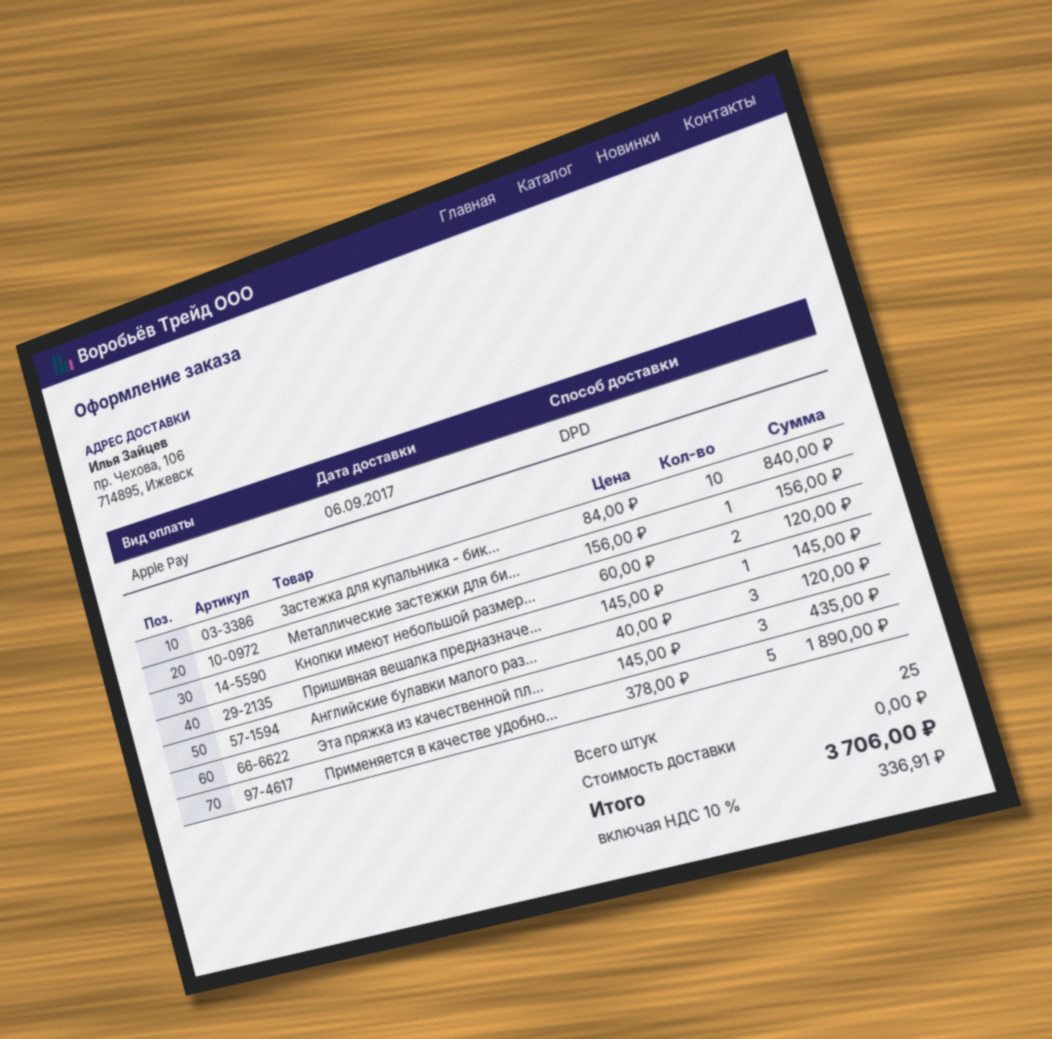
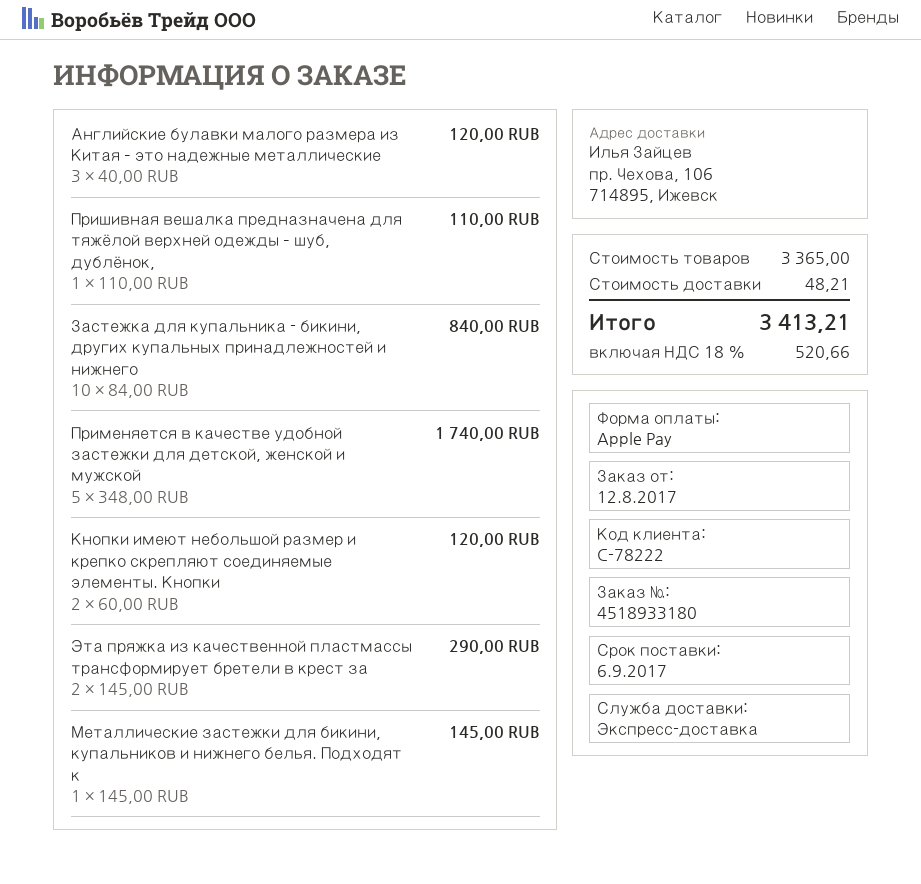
shipping method: DPD -> express
Металлические застежки для би...: 1 x 156.00 = 156.00 -> 1 x 145.00 = 145.00
Пришивная вешалка предназначе...: 1 x 145.00 = 145.00 -> 1 x 110.00 = 110.00
Эта пряжка из качественной пл...: 3 x 145.00 = 435.00 -> 2 x 145.00 = 290.00
Применяется в качестве удобно...: 5 x 378.00 = 1890.00 -> 5 x 348.00 = 1740.00
shipping: 0.00 -> 48.21
tax: 10% = 336.91 -> 18% = 520.66
total: 3706.00 -> 3413.21

